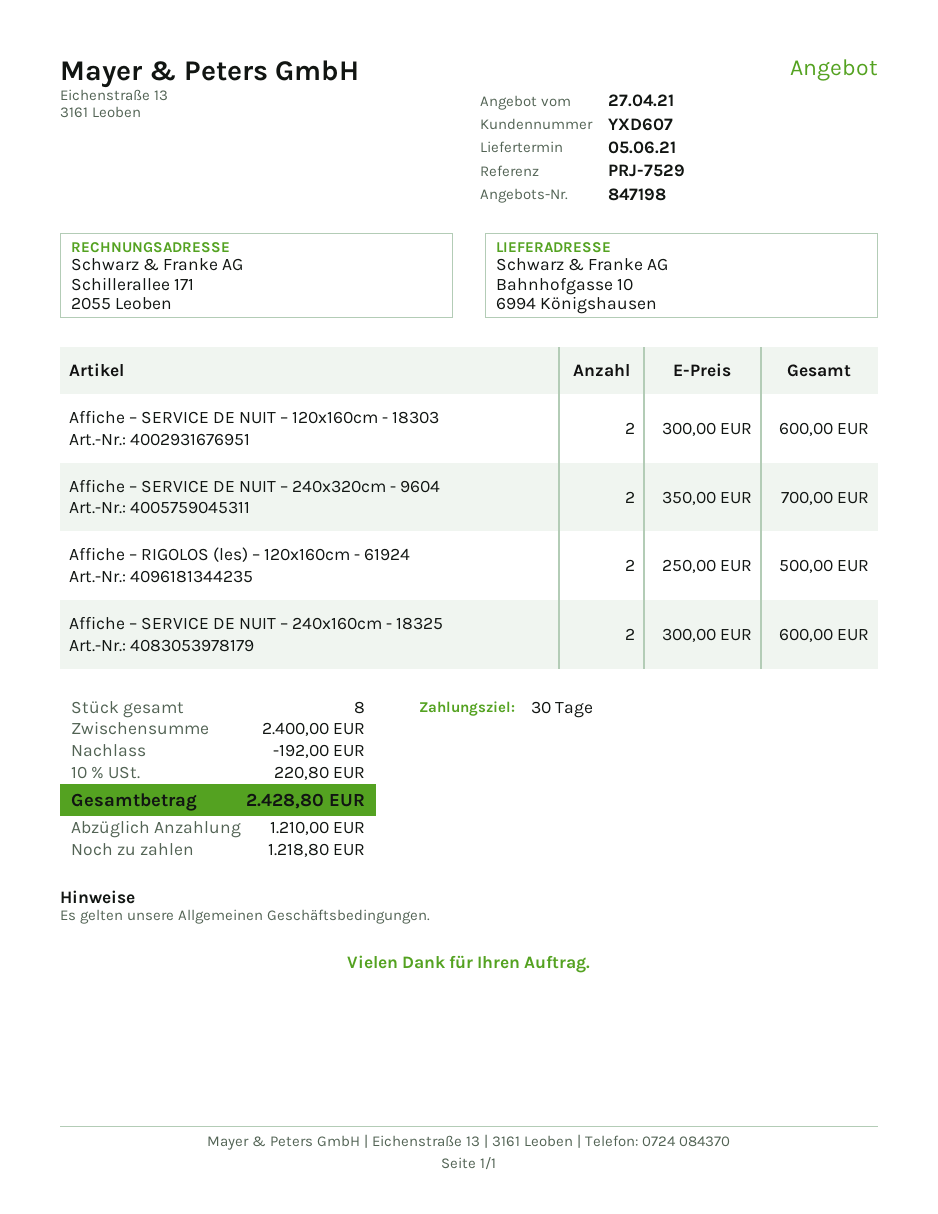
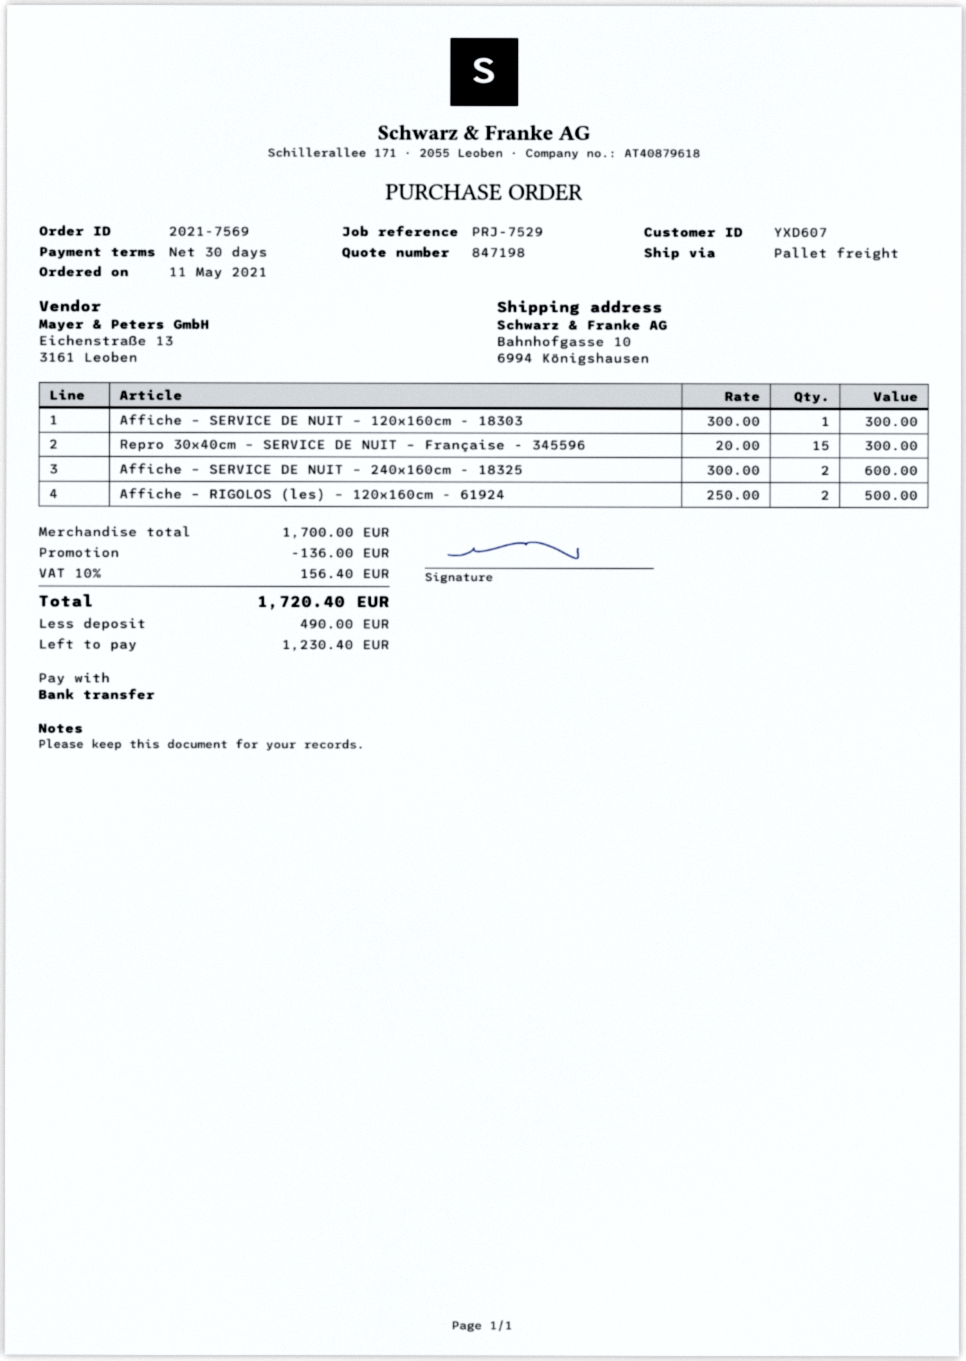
Affiche – SERVICE DE NUIT – 120x160cm - 18303: 2 x 300.00 = 600.00 -> 1 x 300.00 = 300.00
Affiche – SERVICE DE NUIT – 240x320cm - 9604: 2 x 350.00 = 700.00 -> none
Repro 30x40cm – SERVICE DE NUIT – Française - 345596: none -> 15 x 20.00 = 300.00
subtotal: 2400.00 -> 1700.00
discount: 192.00 -> 136.00
tax: 10% = 220.80 -> 10% = 156.40
total: 2428.80 -> 1720.40
deposit: 1210.00 -> 490.00
balance: 1218.80 -> 1230.40

